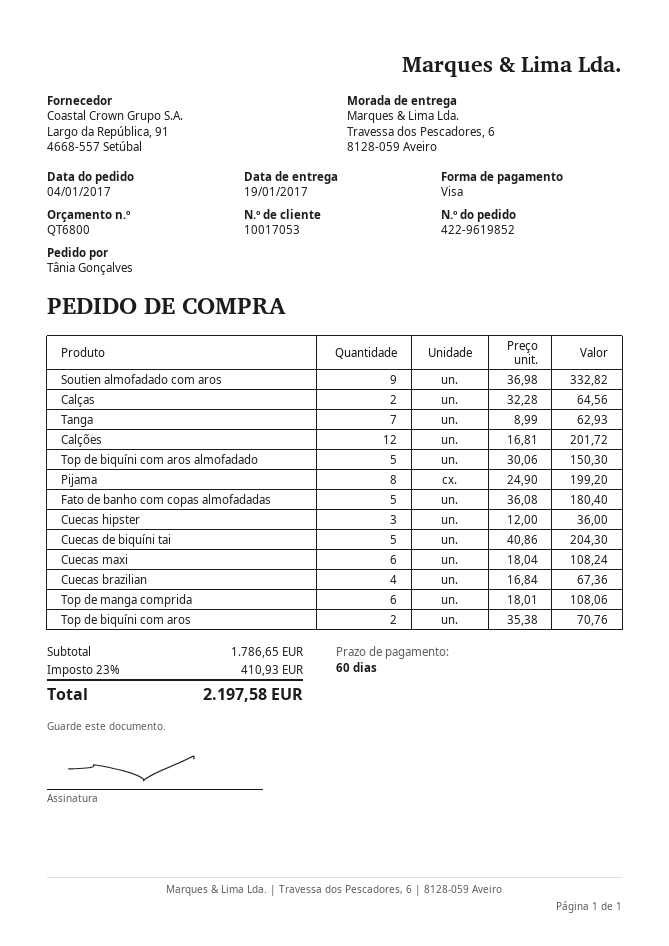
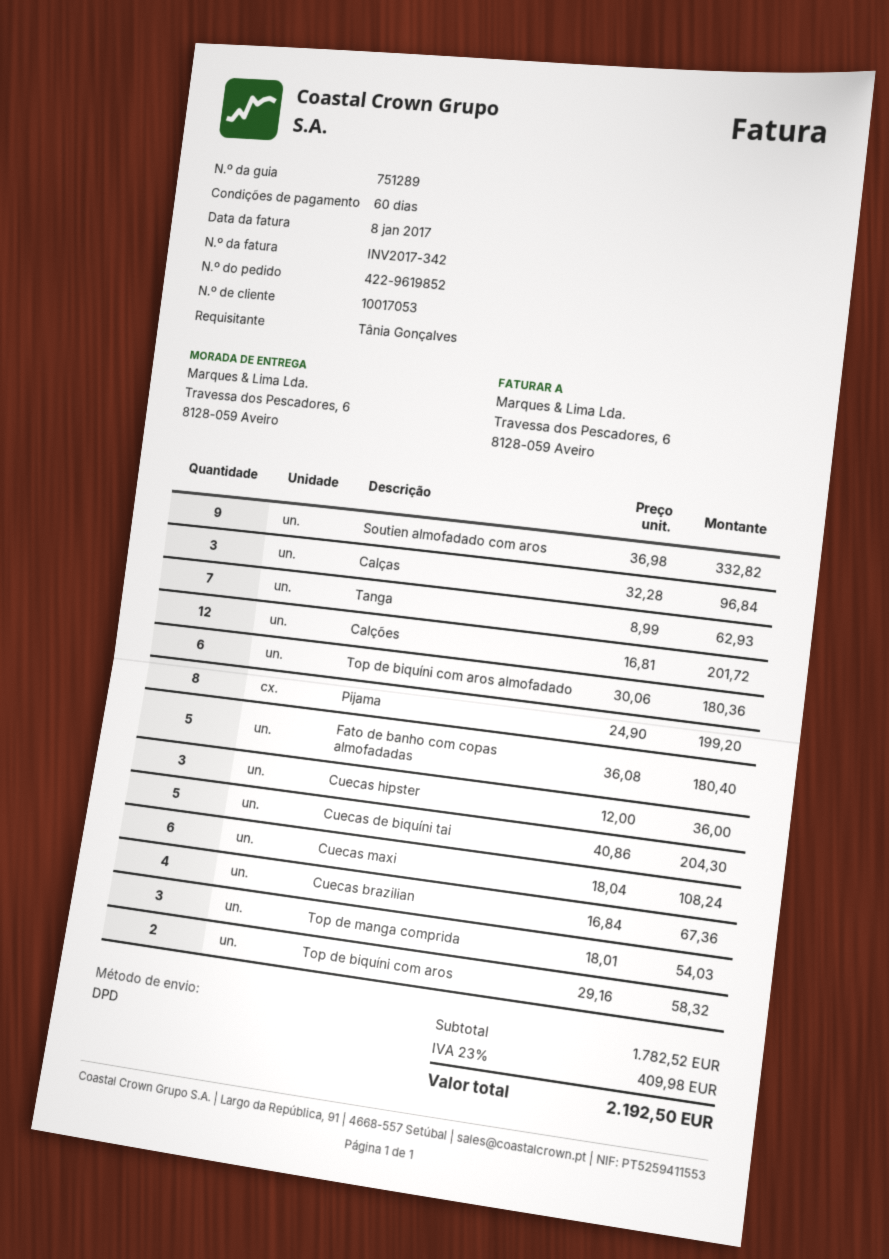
Calças: 2 x 32.28 = 64.56 -> 3 x 32.28 = 96.84
Top de biquíni com aros almofadado: 5 x 30.06 = 150.30 -> 6 x 30.06 = 180.36
Top de manga comprida: 6 x 18.01 = 108.06 -> 3 x 18.01 = 54.03
Top de biquíni com aros: 2 x 35.38 = 70.76 -> 2 x 29.16 = 58.32
subtotal: 1786.65 -> 1782.52
tax: 23% = 410.93 -> 23% = 409.98
total: 2197.58 -> 2192.50

